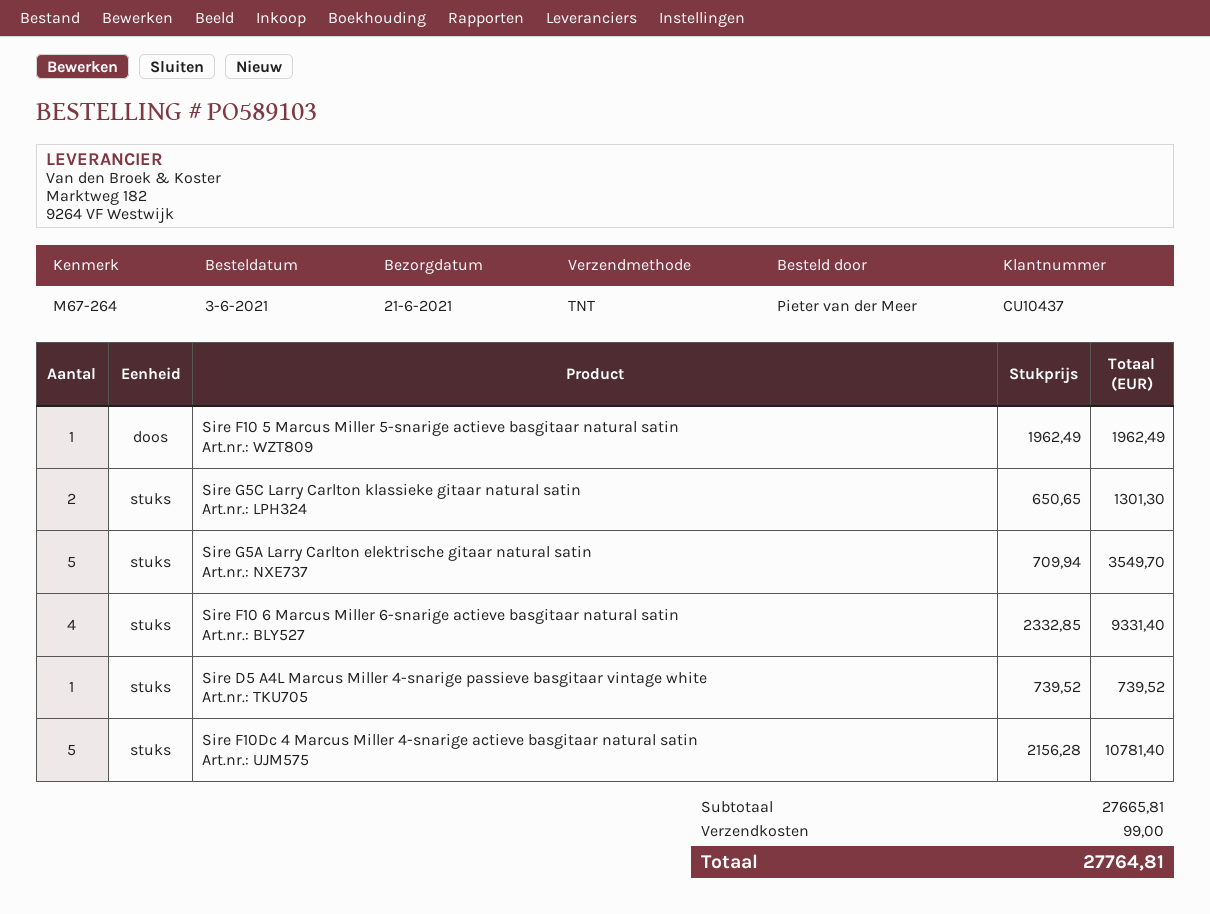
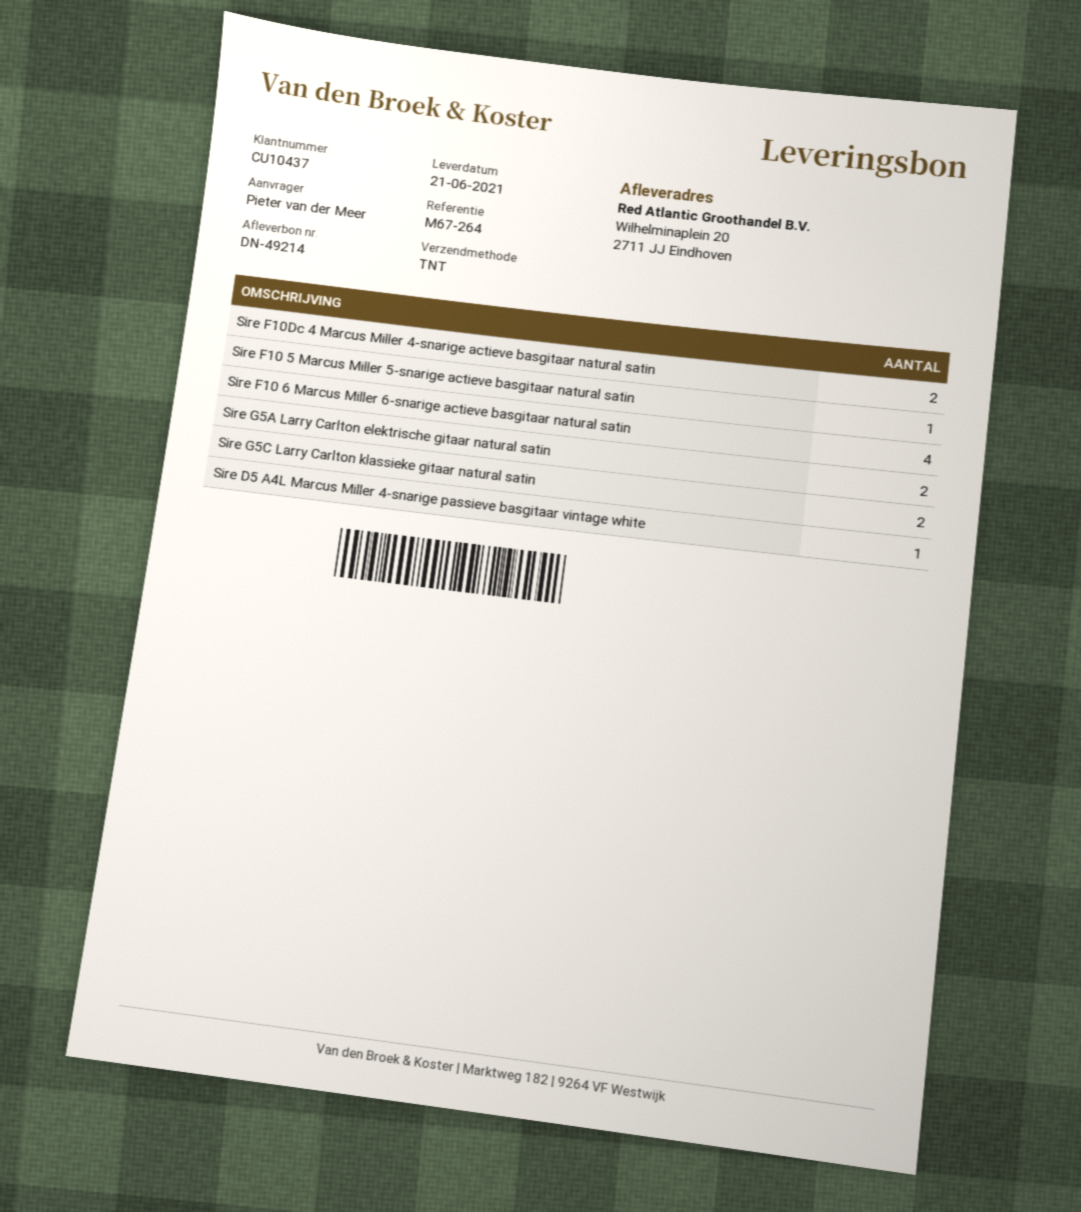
Sire G5A Larry Carlton elektrische gitaar natural satin: 5 -> 2
Sire F10Dc 4 Marcus Miller 4-snarige actieve basgitaar natural satin: 5 -> 2

